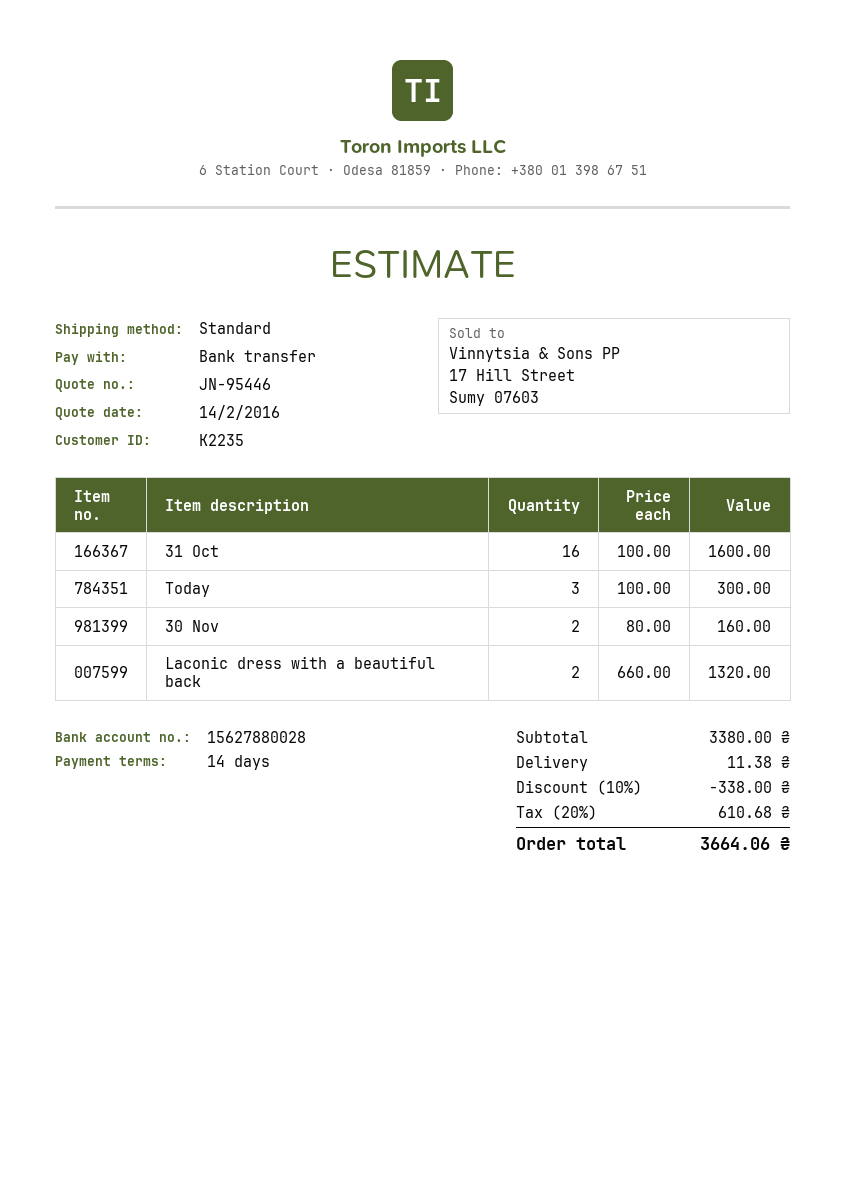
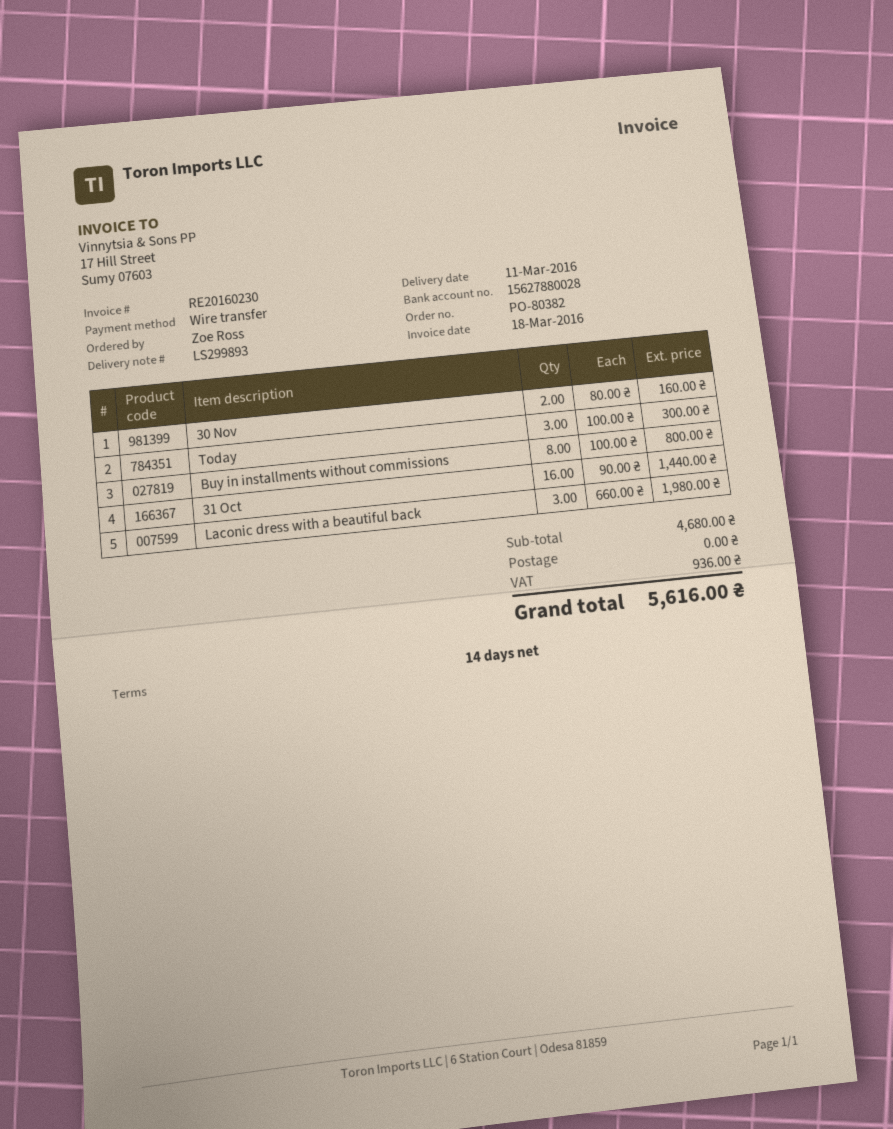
31 Oct: 16 x 100.00 = 1600.00 -> 16 x 90.00 = 1440.00
Laconic dress with a beautiful back: 2 x 660.00 = 1320.00 -> 3 x 660.00 = 1980.00
Buy in installments without commissions: none -> 8 x 100.00 = 800.00
subtotal: 3380.00 -> 4680.00
discount: 10% = 338.00 -> none
shipping: 11.38 -> 0.00
tax: 610.68 -> 936.00
total: 3664.06 -> 5616.00

